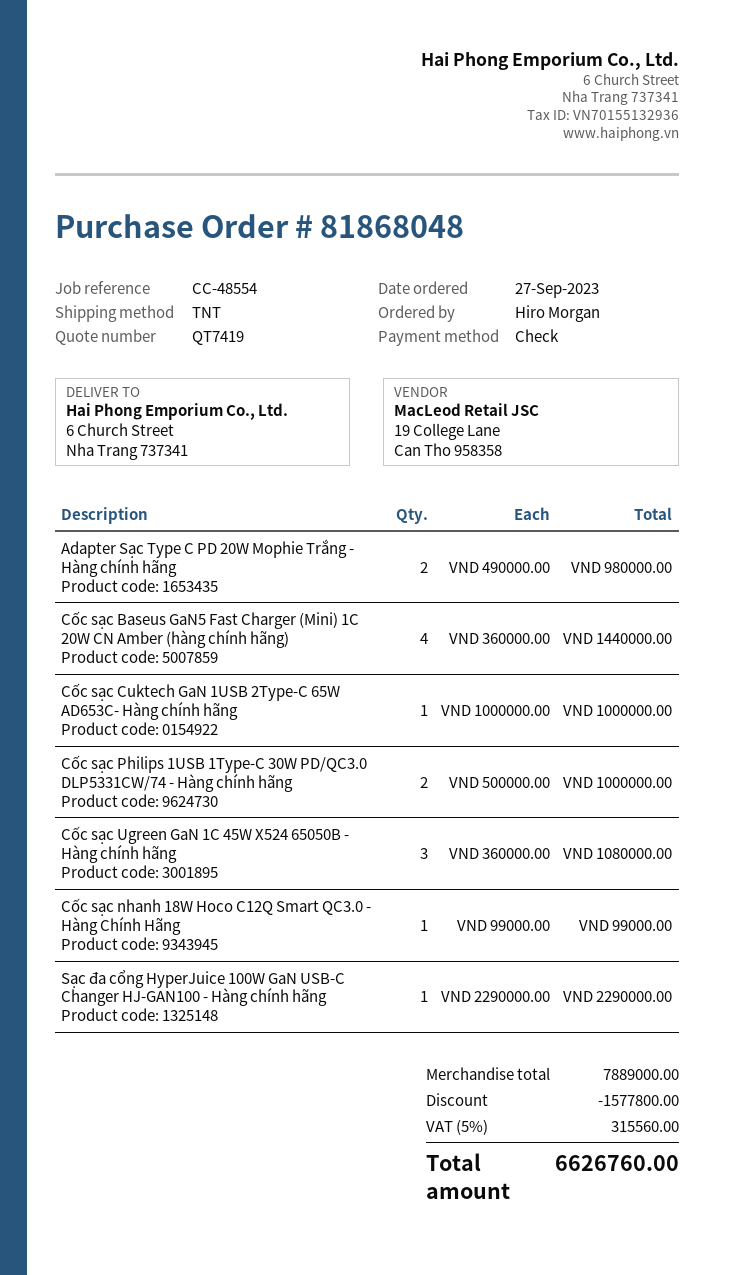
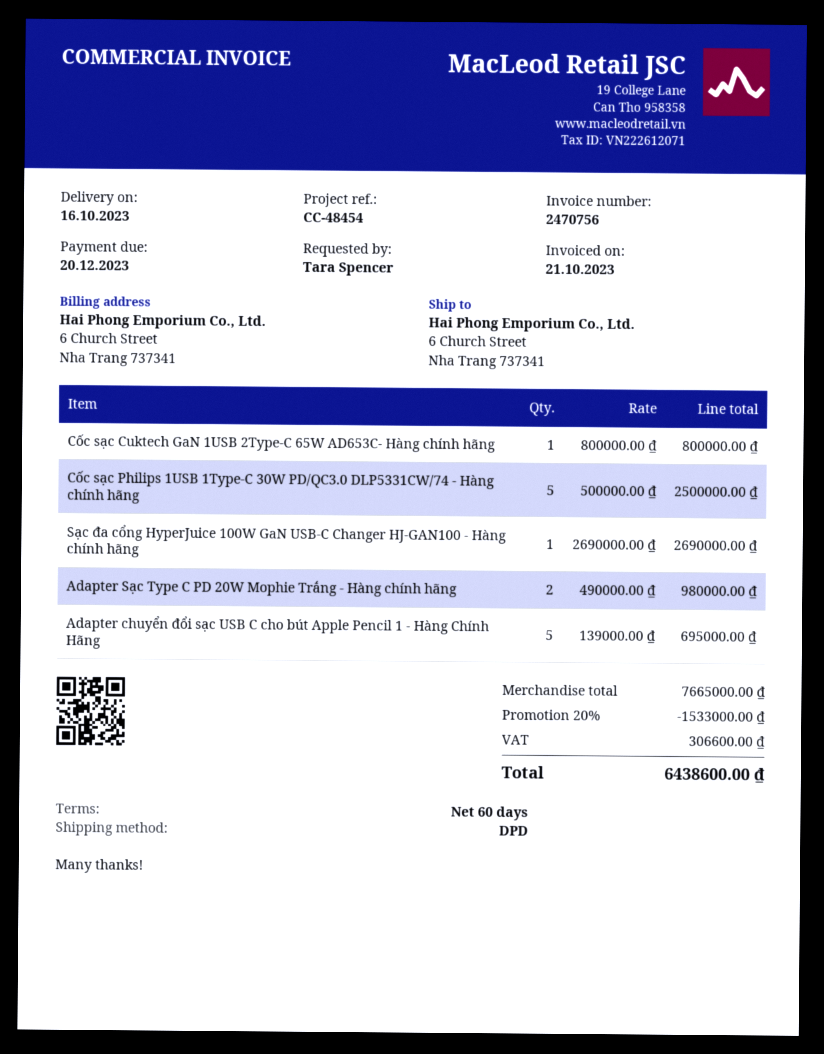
reference: CC-48554 -> CC-48454
ordered by: Hiro Morgan -> Tara Spencer
shipping method: TNT -> DPD
Cốc sạc Baseus GaN5 Fast Charger (Mini) 1C 20W CN Amber (hàng chính hãng): 4 x 360000.00 = 1440000.00 -> none
Cốc sạc Cuktech GaN 1USB 2Type-C 65W AD653C- Hàng chính hãng: 1 x 1000000.00 = 1000000.00 -> 1 x 800000.00 = 800000.00
Cốc sạc Philips 1USB 1Type-C 30W PD/QC3.0 DLP5331CW/74 - Hàng chính hãng: 2 x 500000.00 = 1000000.00 -> 5 x 500000.00 = 2500000.00
Cốc sạc Ugreen GaN 1C 45W X524 65050B - Hàng chính hãng: 3 x 360000.00 = 1080000.00 -> none
Cốc sạc nhanh 18W Hoco C12Q Smart QC3.0 - Hàng Chính Hãng: 1 x 99000.00 = 99000.00 -> none
Sạc đa cổng HyperJuice 100W GaN USB-C Changer HJ-GAN100 - Hàng chính hãng: 1 x 2290000.00 = 2290000.00 -> 1 x 2690000.00 = 2690000.00
Adapter chuyển đổi sạc USB C cho bút Apple Pencil 1 - Hàng Chính Hãng: none -> 5 x 139000.00 = 695000.00
subtotal: 7889000.00 -> 7665000.00
discount: 1577800.00 -> 1533000.00
tax: 315560.00 -> 306600.00
total: 6626760.00 -> 6438600.00

